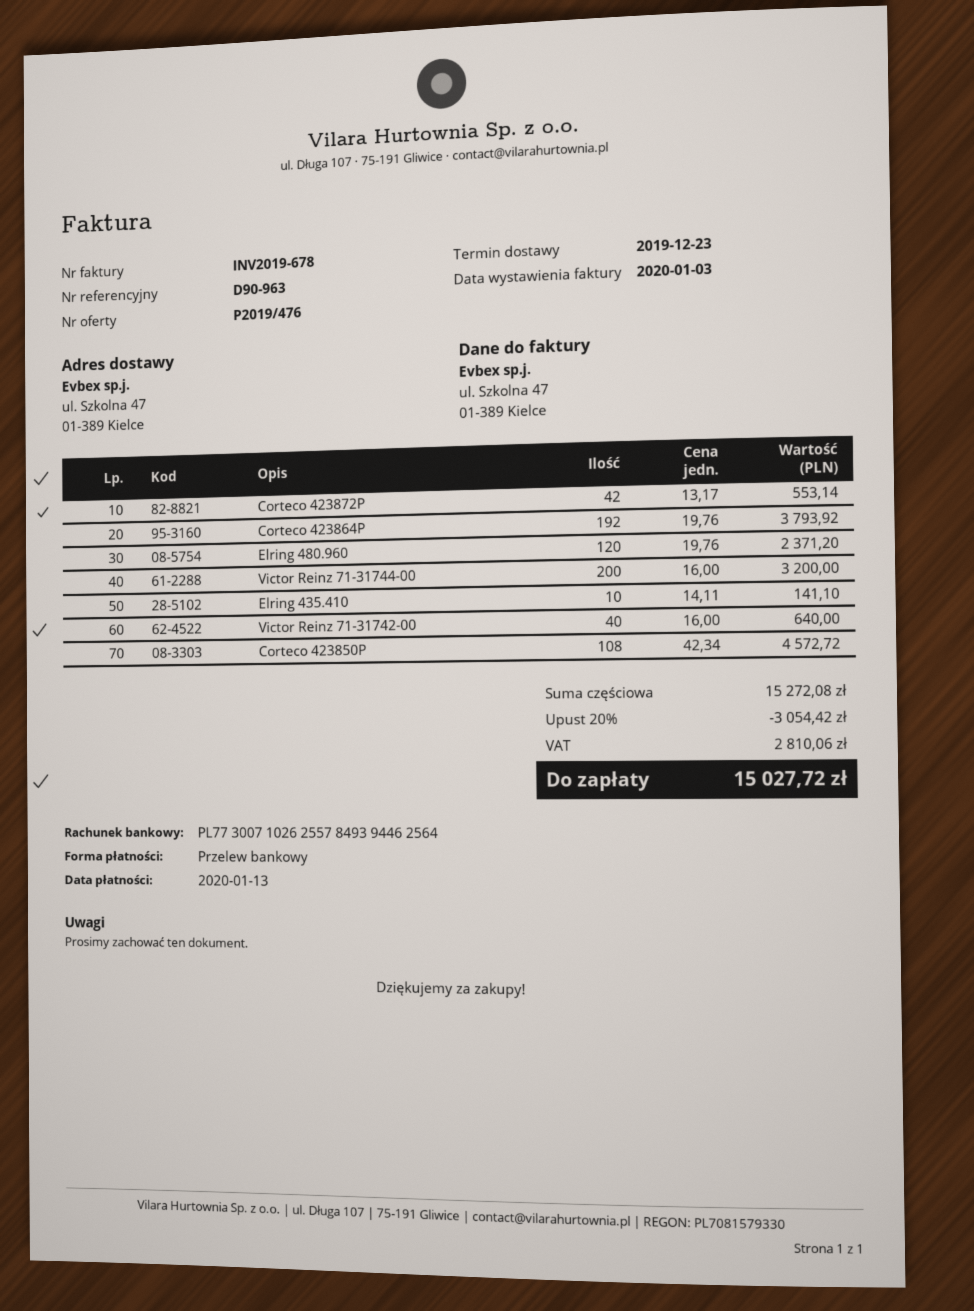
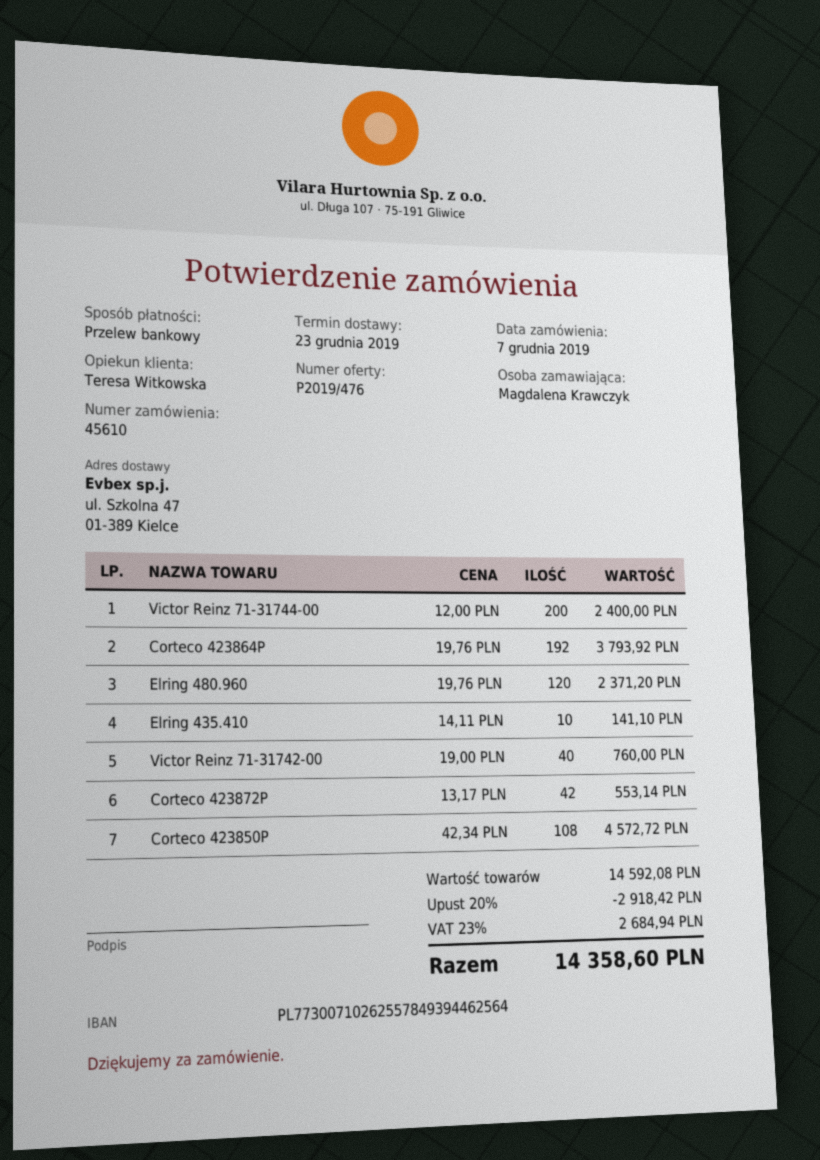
Victor Reinz 71-31744-00: 200 x 16.00 = 3200.00 -> 200 x 12.00 = 2400.00
Victor Reinz 71-31742-00: 40 x 16.00 = 640.00 -> 40 x 19.00 = 760.00
subtotal: 15272.08 -> 14592.08
discount: 20% = 3054.42 -> 20% = 2918.42
tax: 2810.06 -> 2684.94
total: 15027.72 -> 14358.60

